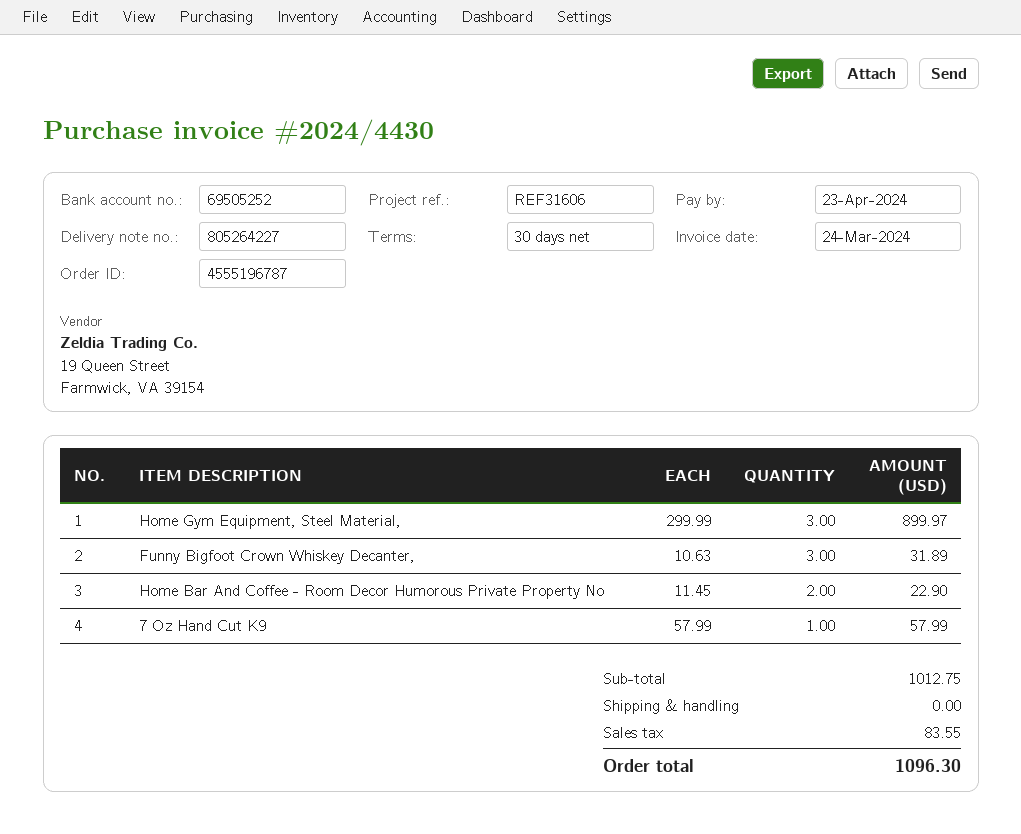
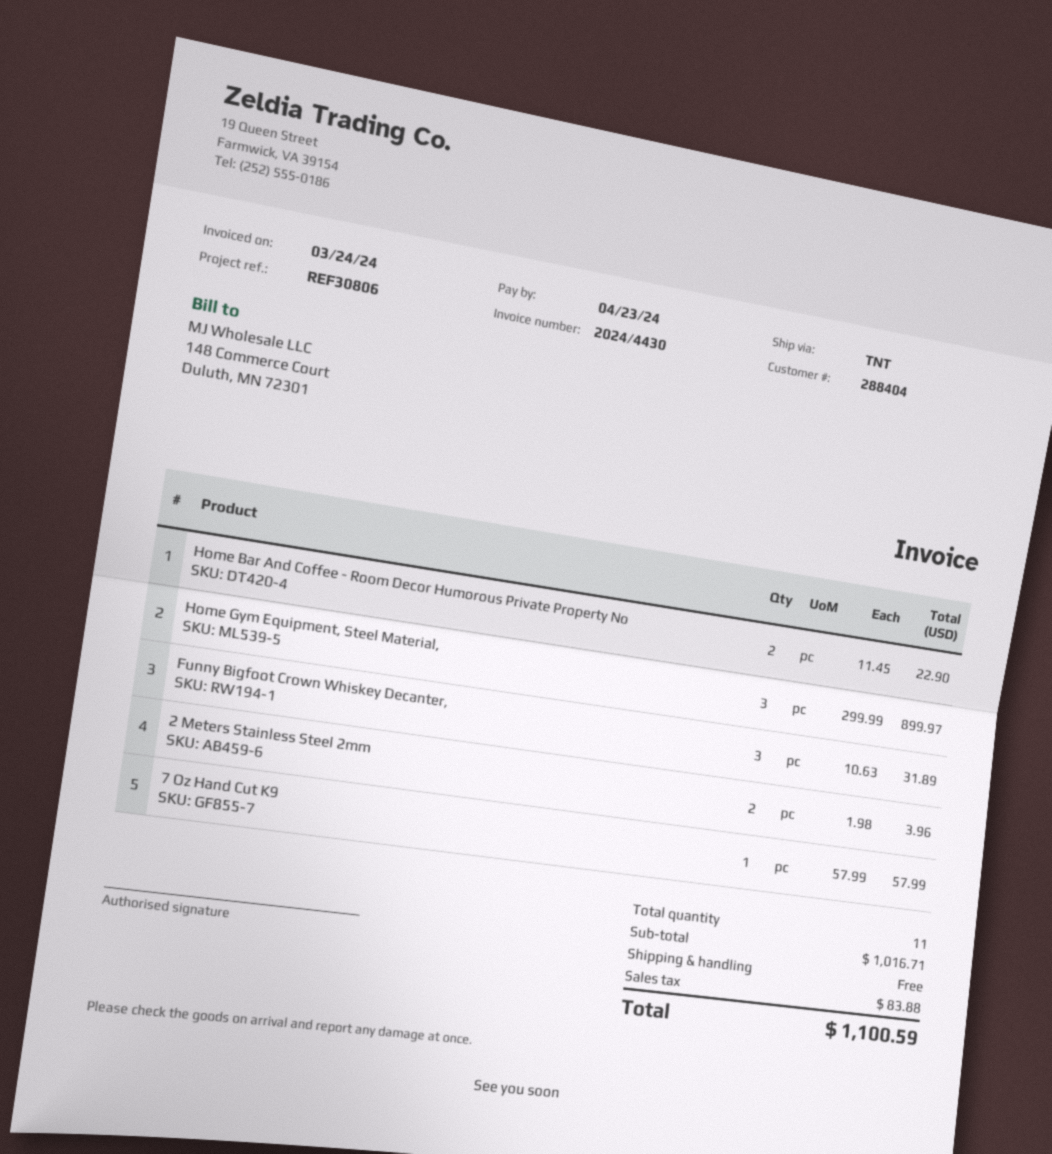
reference: REF31606 -> REF30806
2 Meters Stainless Steel 2mm: none -> 2 x 1.98 = 3.96
subtotal: 1012.75 -> 1016.71
tax: 83.55 -> 83.88
total: 1096.30 -> 1100.59

